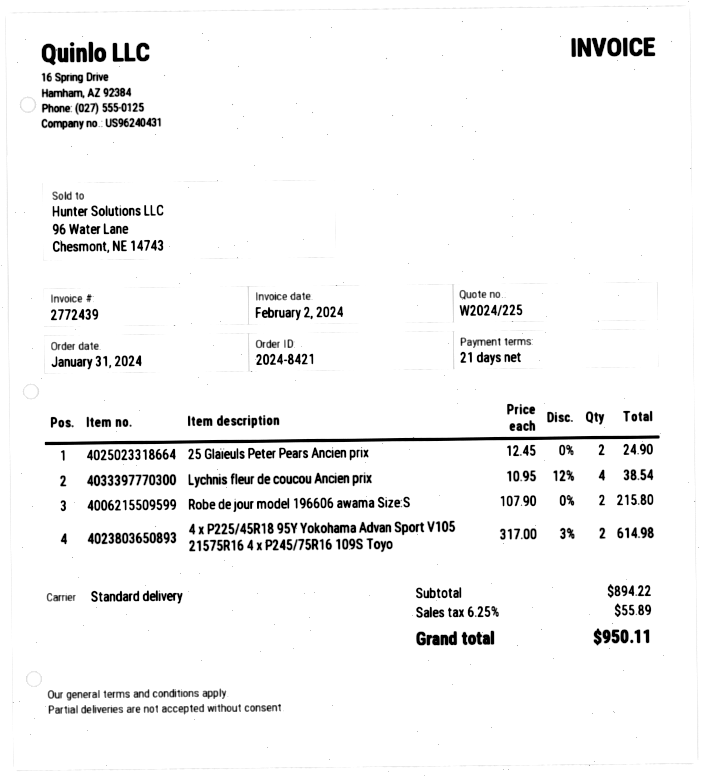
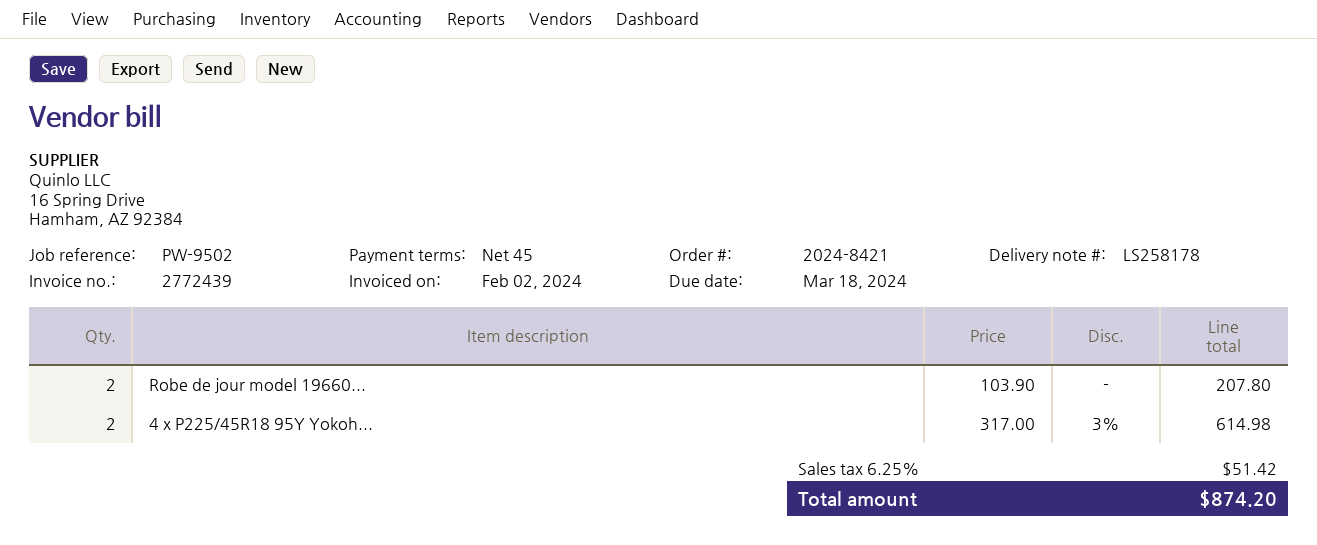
payment terms: 21 days -> 45 days
25 Glaïeuls Peter Pears Ancien prix: 2 x 12.45 = 24.90 -> none
Lychnis fleur de coucou Ancien prix: 4 x 10.95 - 12% = 38.54 -> none
Robe de jour model 196606 awama Size:S: 2 x 107.90 = 215.80 -> 2 x 103.90 = 207.80
tax: 6.25% = 55.89 -> 6.25% = 51.42
total: 950.11 -> 874.20

